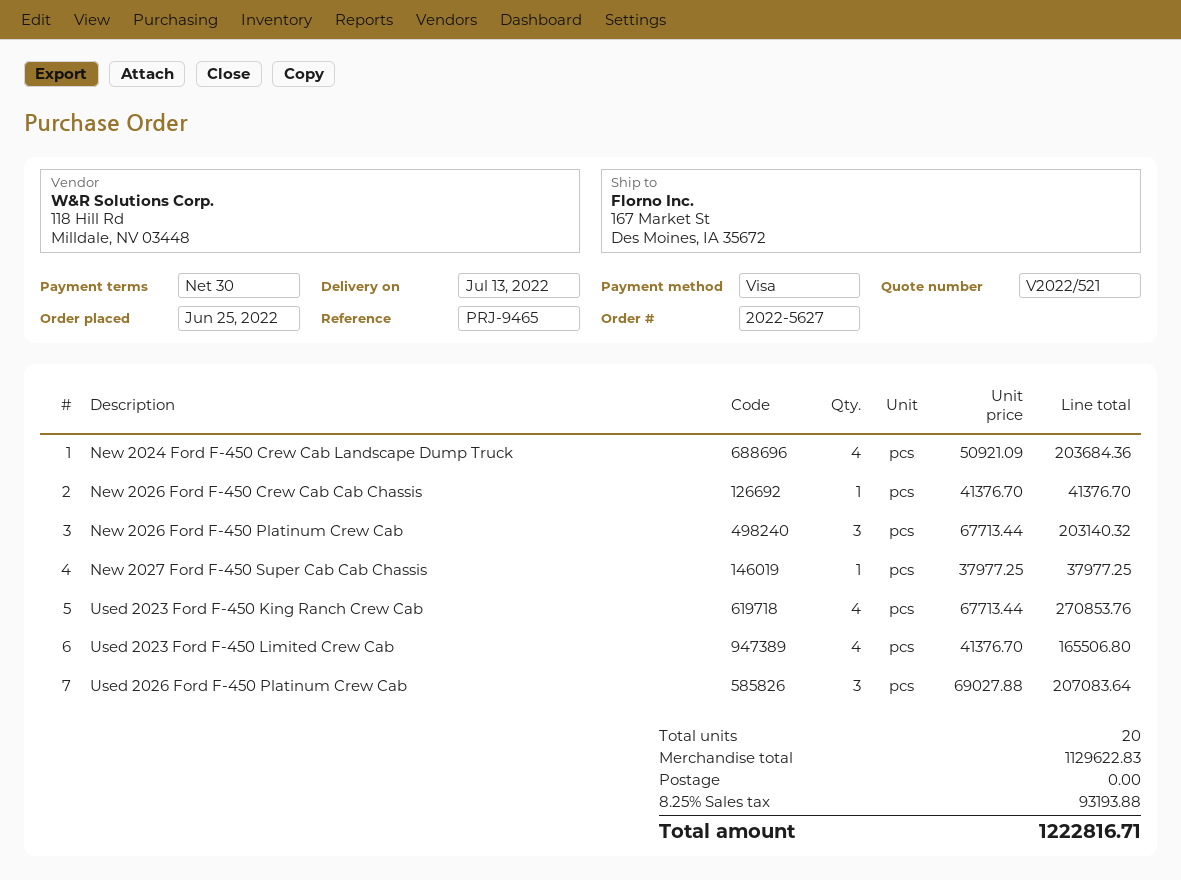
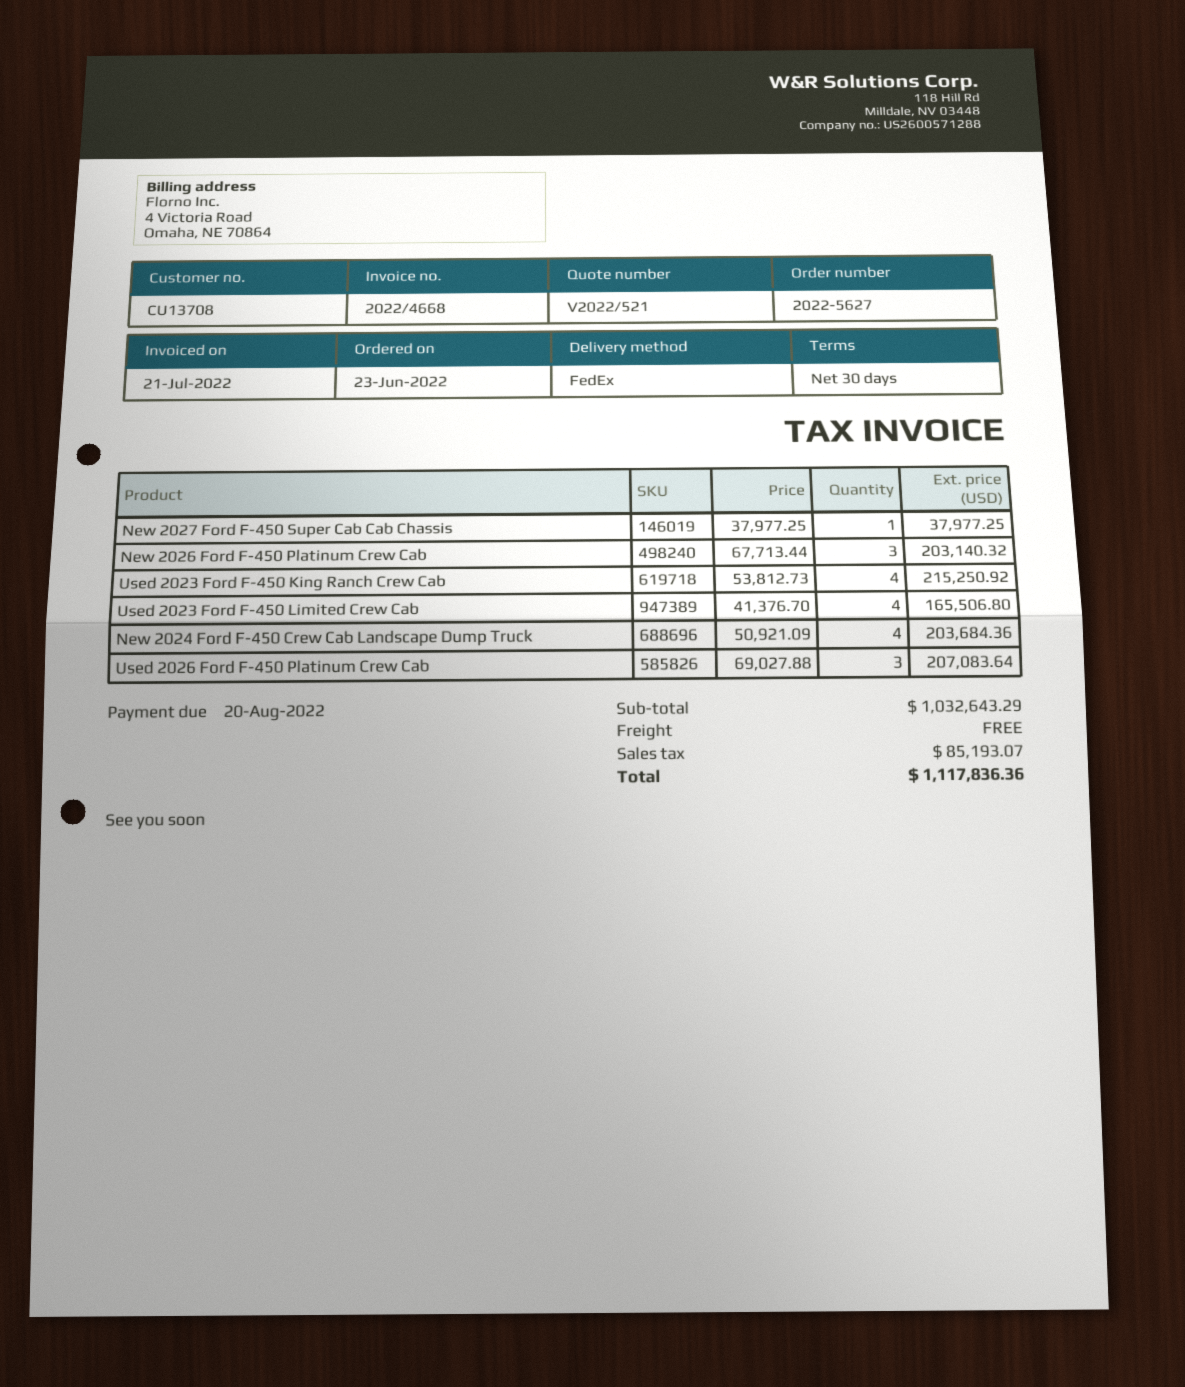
order date: 2022-06-25 -> 2022-06-23
New 2026 Ford F-450 Crew Cab Cab Chassis: 1 x 41376.70 = 41376.70 -> none
Used 2023 Ford F-450 King Ranch Crew Cab: 4 x 67713.44 = 270853.76 -> 4 x 53812.73 = 215250.92
subtotal: 1129622.83 -> 1032643.29
tax: 93193.88 -> 85193.07
total: 1222816.71 -> 1117836.36

